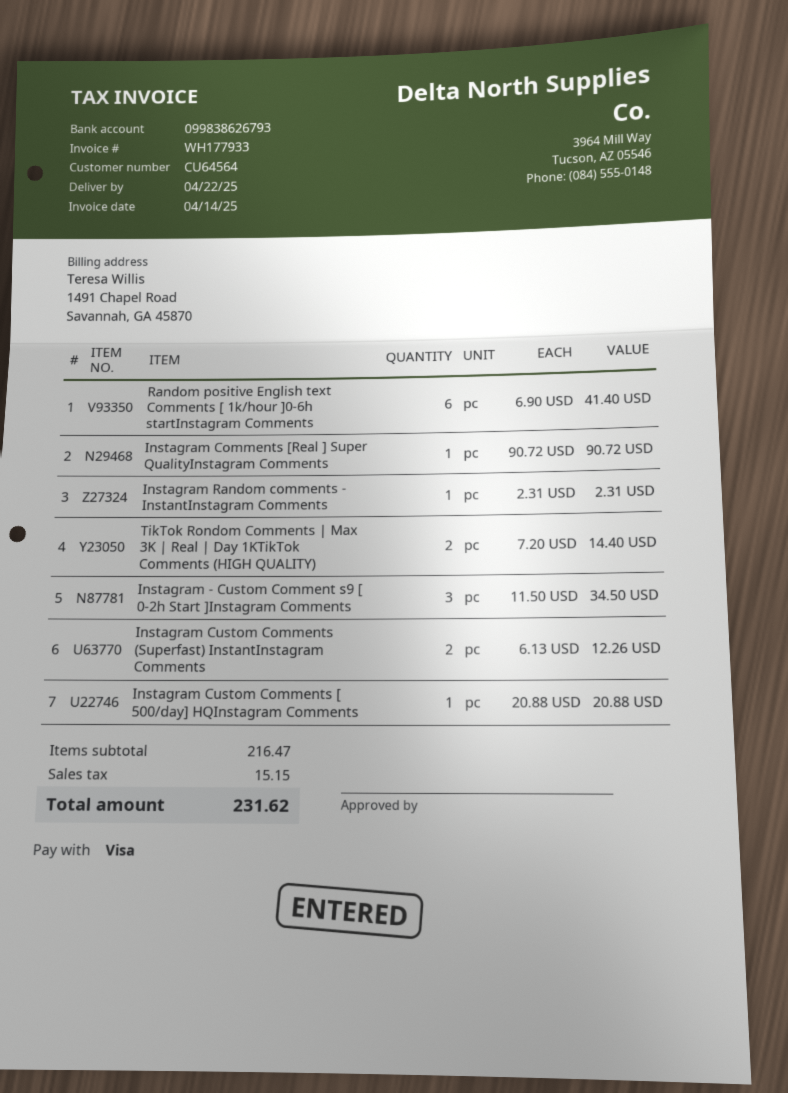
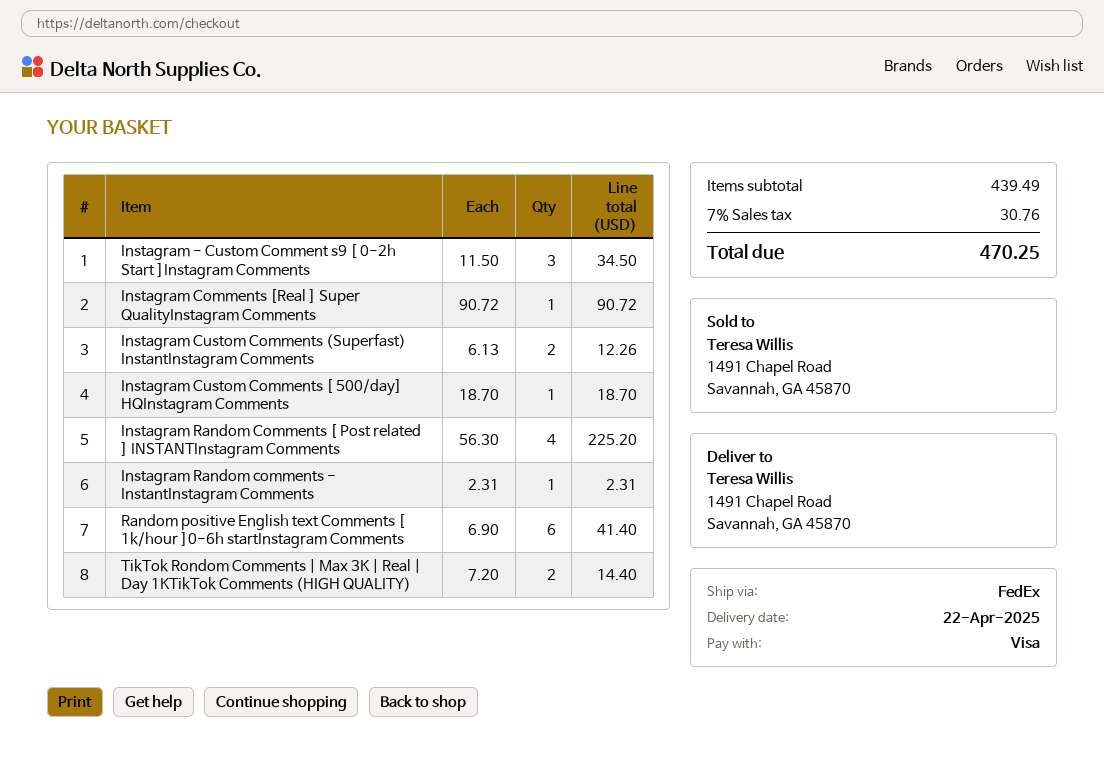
Instagram Custom Comments [ 500/day] HQInstagram Comments: 1 x 20.88 = 20.88 -> 1 x 18.70 = 18.70
Instagram Random Comments [ Post related ] INSTANTInstagram Comments: none -> 4 x 56.30 = 225.20
subtotal: 216.47 -> 439.49
tax: 15.15 -> 30.76
total: 231.62 -> 470.25

